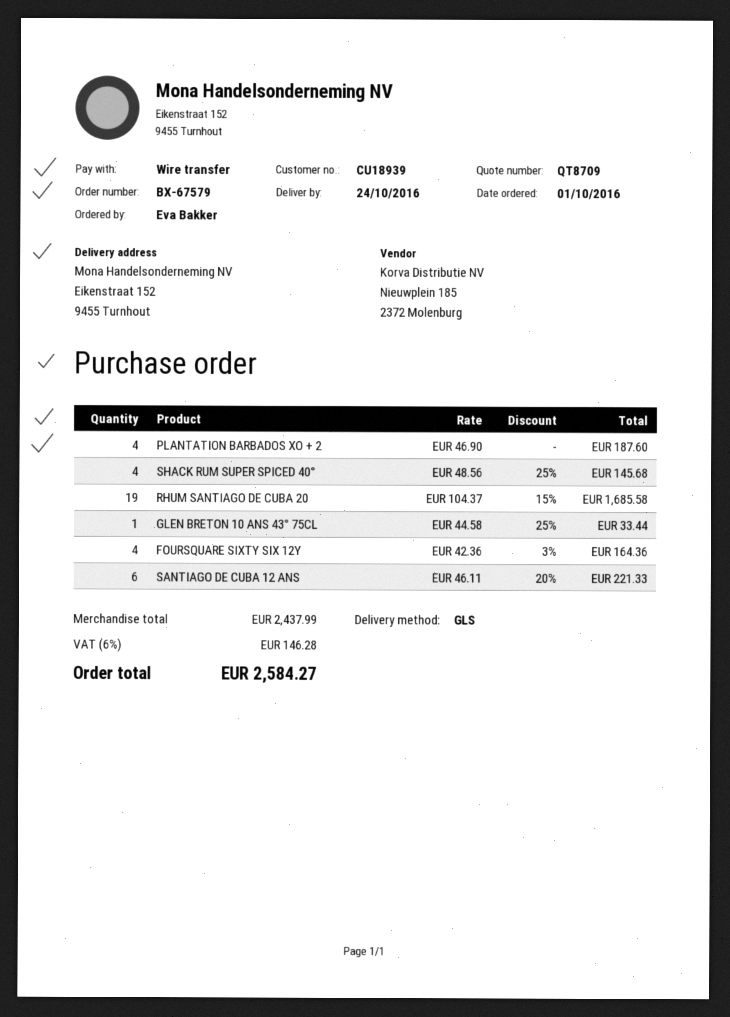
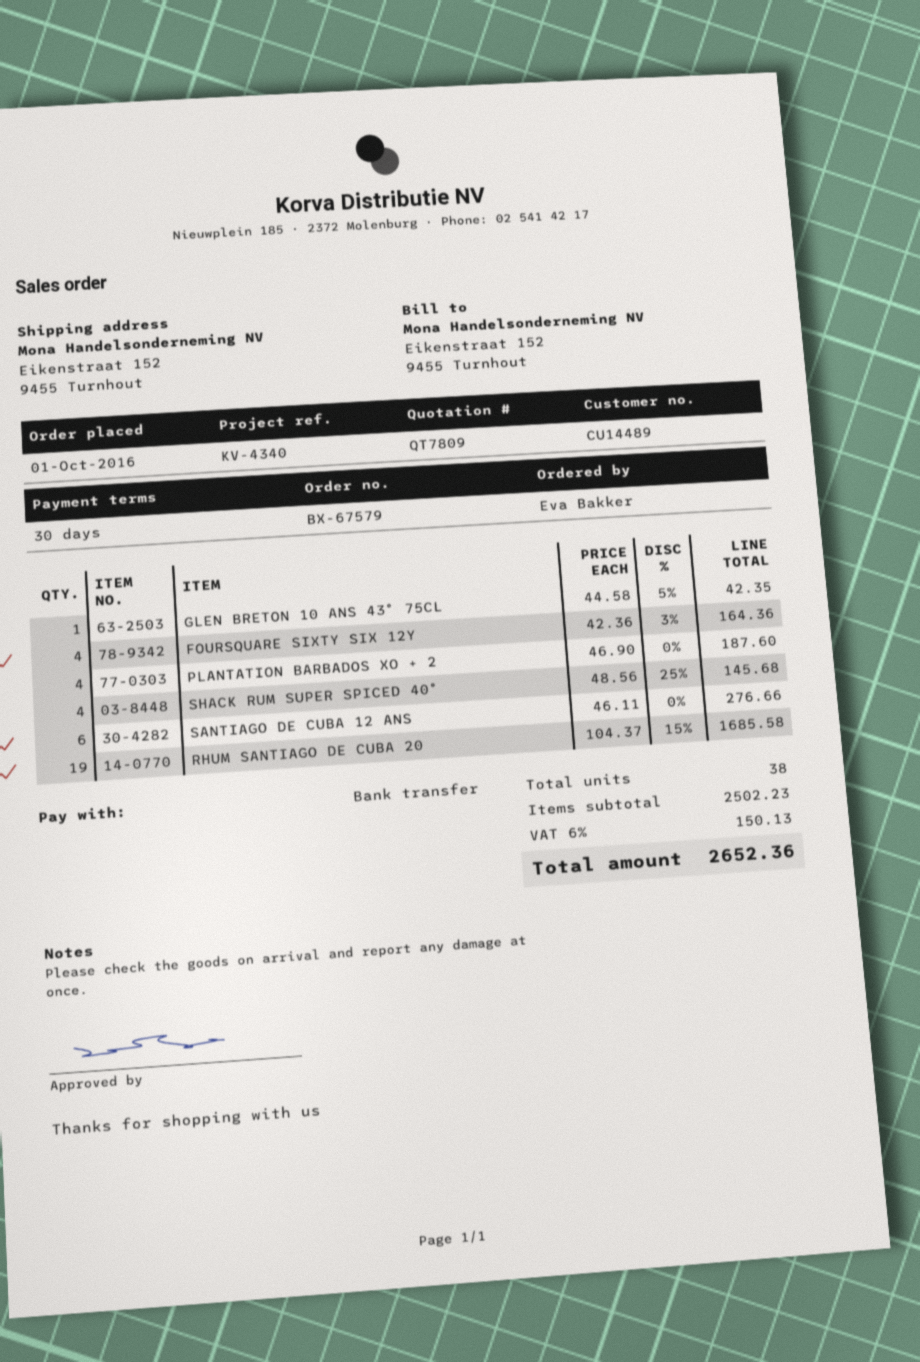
quote number: QT8709 -> QT7809
customer number: CU18939 -> CU14489
GLEN BRETON 10 ANS 43° 75CL: 1 x 44.58 - 25% = 33.44 -> 1 x 44.58 - 5% = 42.35
SANTIAGO DE CUBA 12 ANS: 6 x 46.11 - 20% = 221.33 -> 6 x 46.11 = 276.66
subtotal: 2437.99 -> 2502.23
tax: 6% = 146.28 -> 6% = 150.13
total: 2584.27 -> 2652.36

